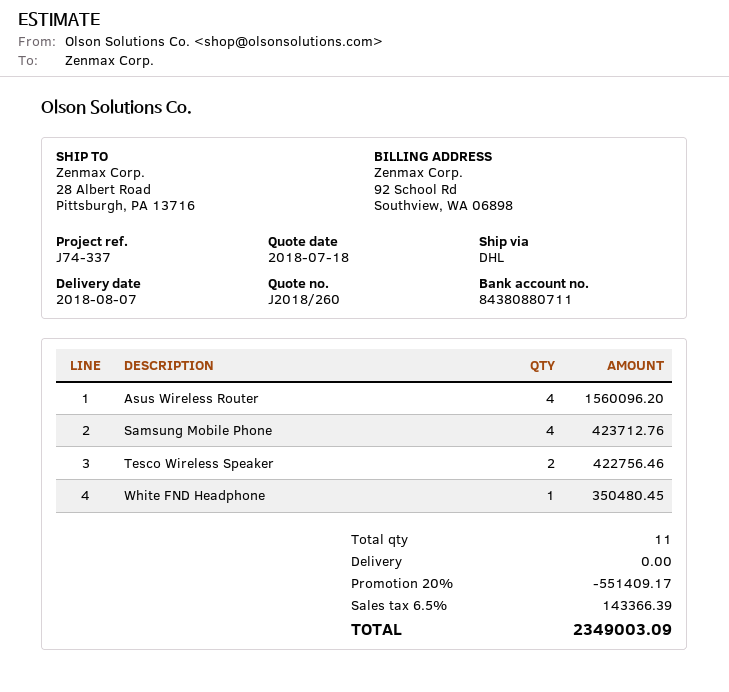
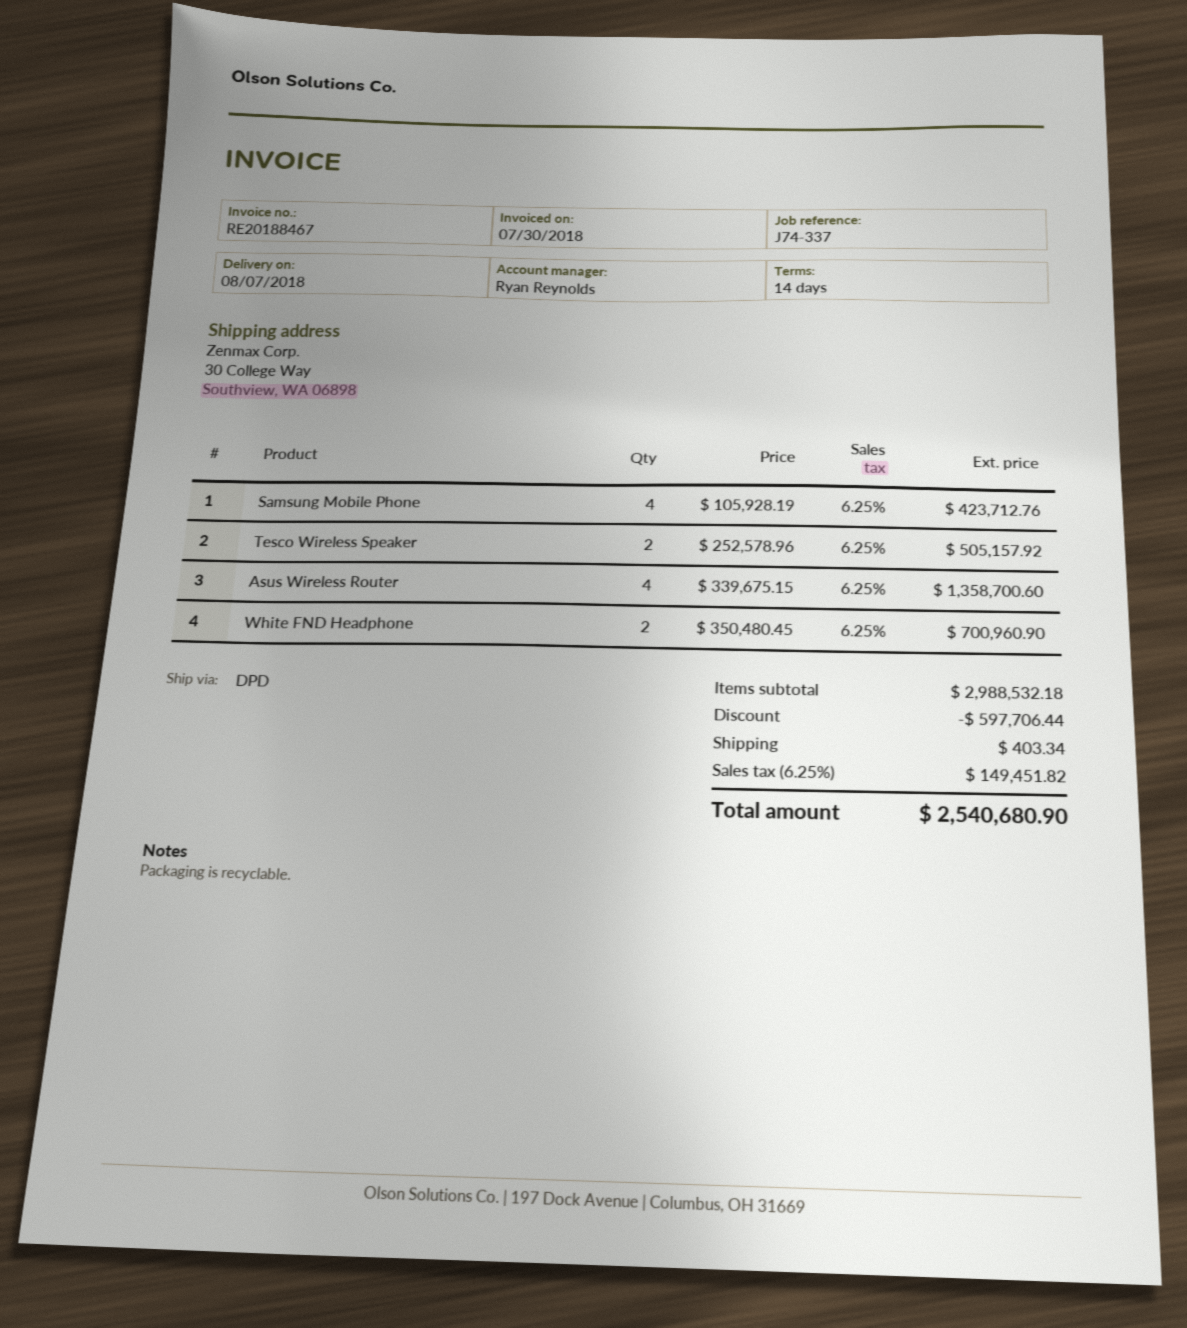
shipping method: DHL -> DPD
ship to: 28 Albert Road, Pittsburgh, PA 13716 -> 30 College Way, Southview, WA 06898
Asus Wireless Router: 4 for 1560096.20 -> 4 for 1358700.60
Tesco Wireless Speaker: 2 for 422756.46 -> 2 for 505157.92
White FND Headphone: 1 for 350480.45 -> 2 for 700960.90
discount: 551409.17 -> 597706.44
shipping: 0.00 -> 403.34
tax: 6.5% = 143366.39 -> 6.25% = 149451.82
total: 2349003.09 -> 2540680.90

